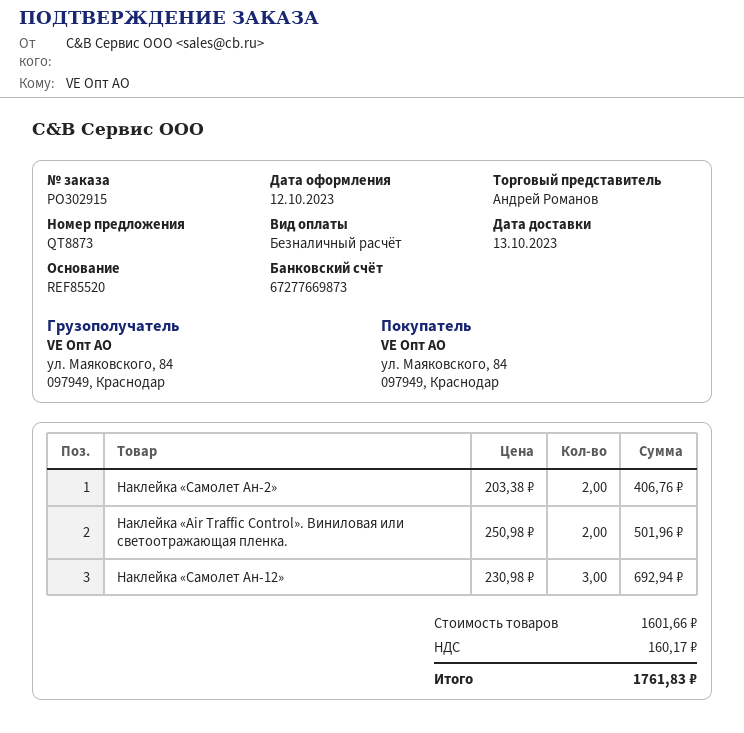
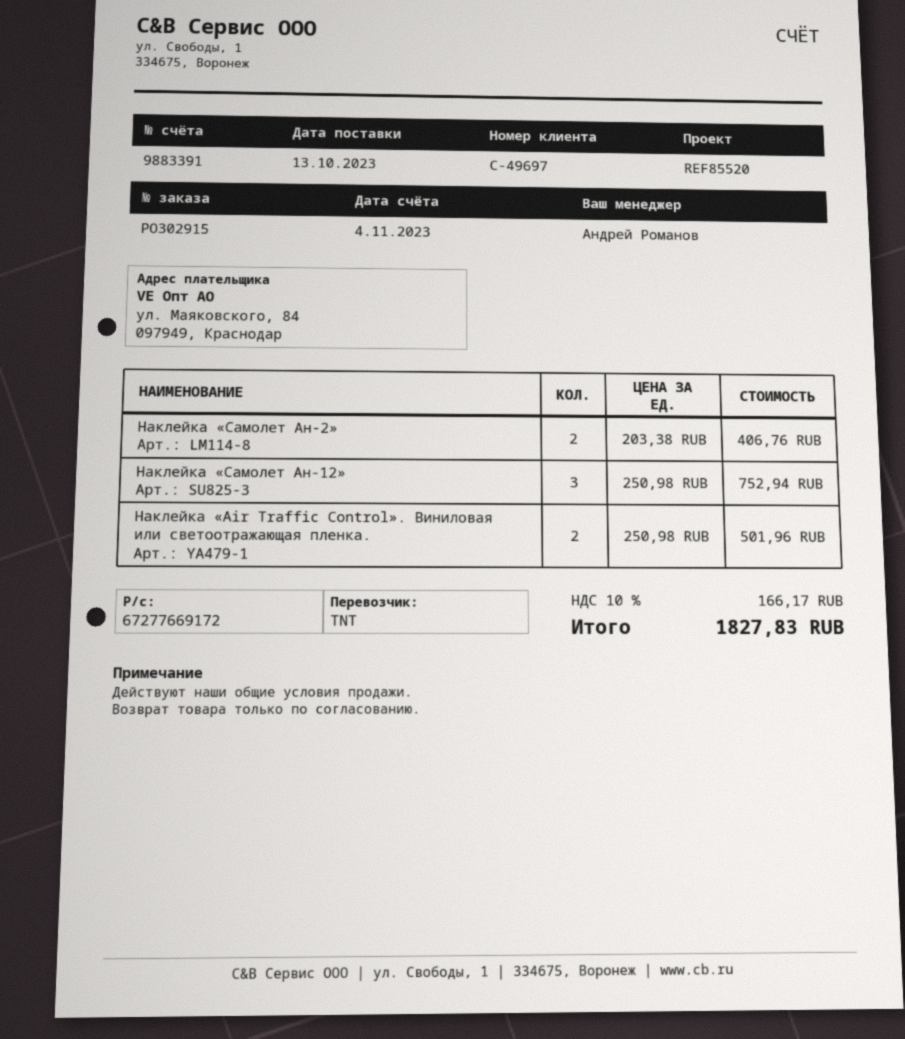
bank account: 67277669873 -> 67277669172
Наклейка «Самолет Ан-12»: 3 x 230.98 = 692.94 -> 3 x 250.98 = 752.94
tax: 160.17 -> 166.17
total: 1761.83 -> 1827.83

